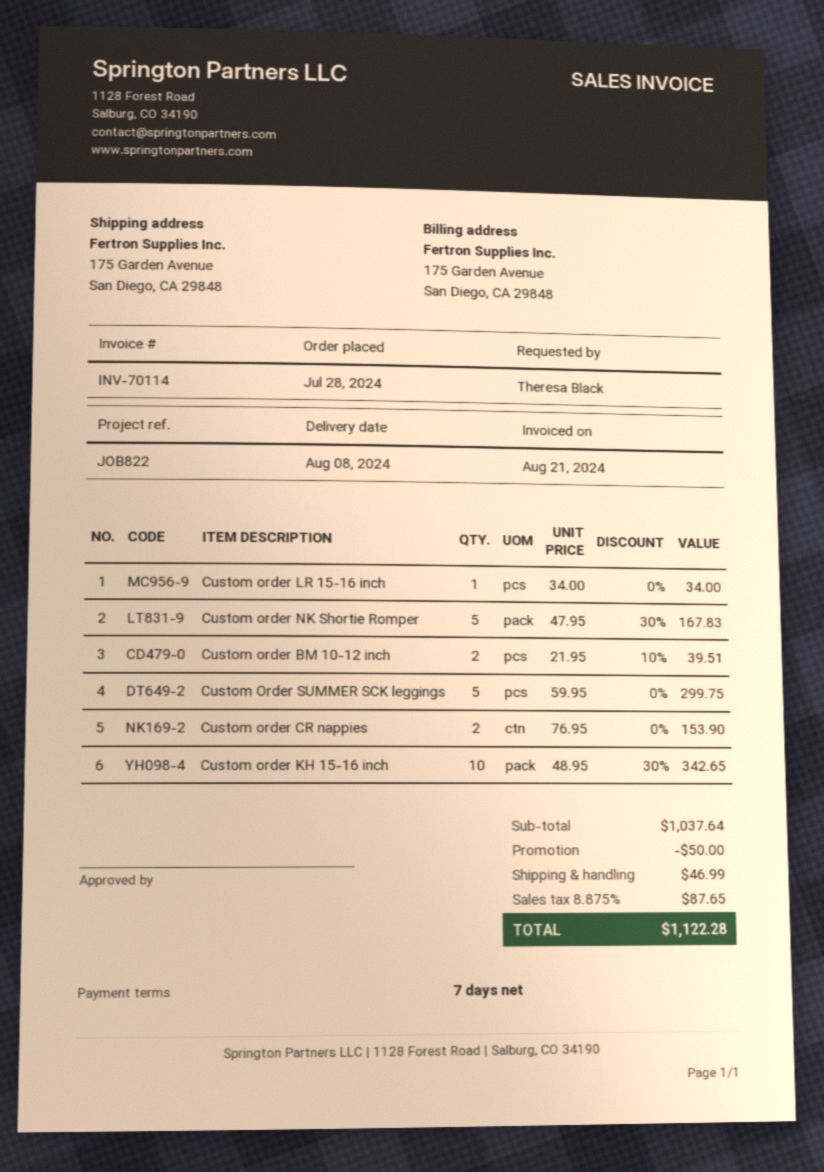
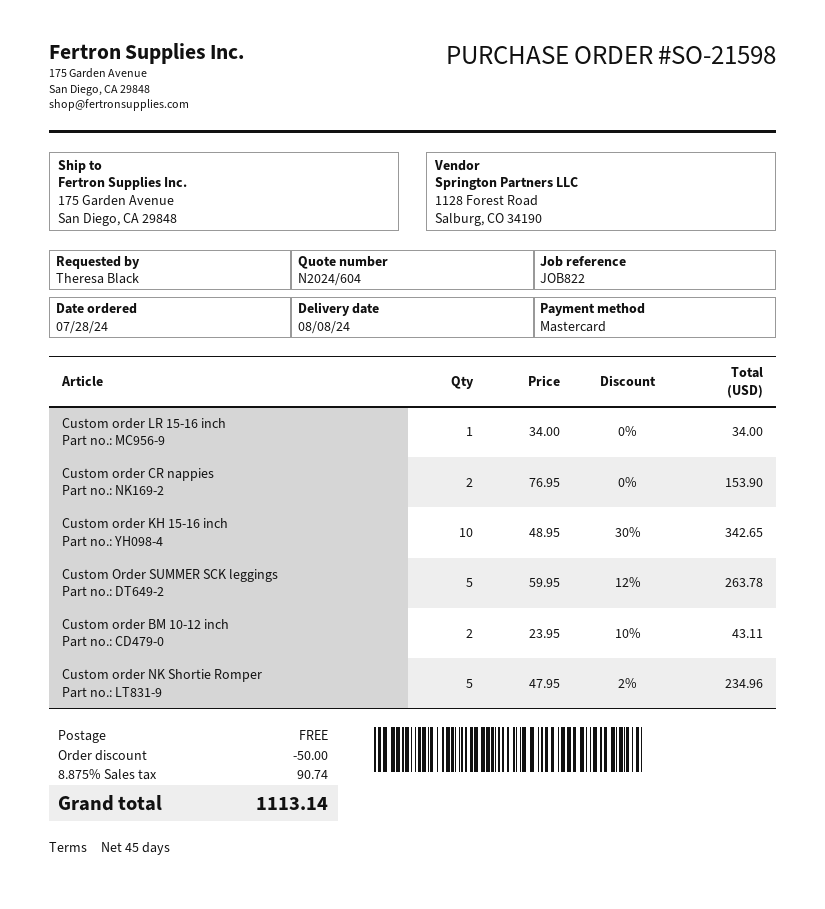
payment terms: 7 days -> 45 days
Custom order NK Shortie Romper: 5 x 47.95 - 30% = 167.83 -> 5 x 47.95 - 2% = 234.96
Custom order BM 10-12 inch: 2 x 21.95 - 10% = 39.51 -> 2 x 23.95 - 10% = 43.11
Custom Order SUMMER SCK leggings: 5 x 59.95 = 299.75 -> 5 x 59.95 - 12% = 263.78
shipping: 46.99 -> 0.00
tax: 8.875% = 87.65 -> 8.875% = 90.74
total: 1122.28 -> 1113.14

